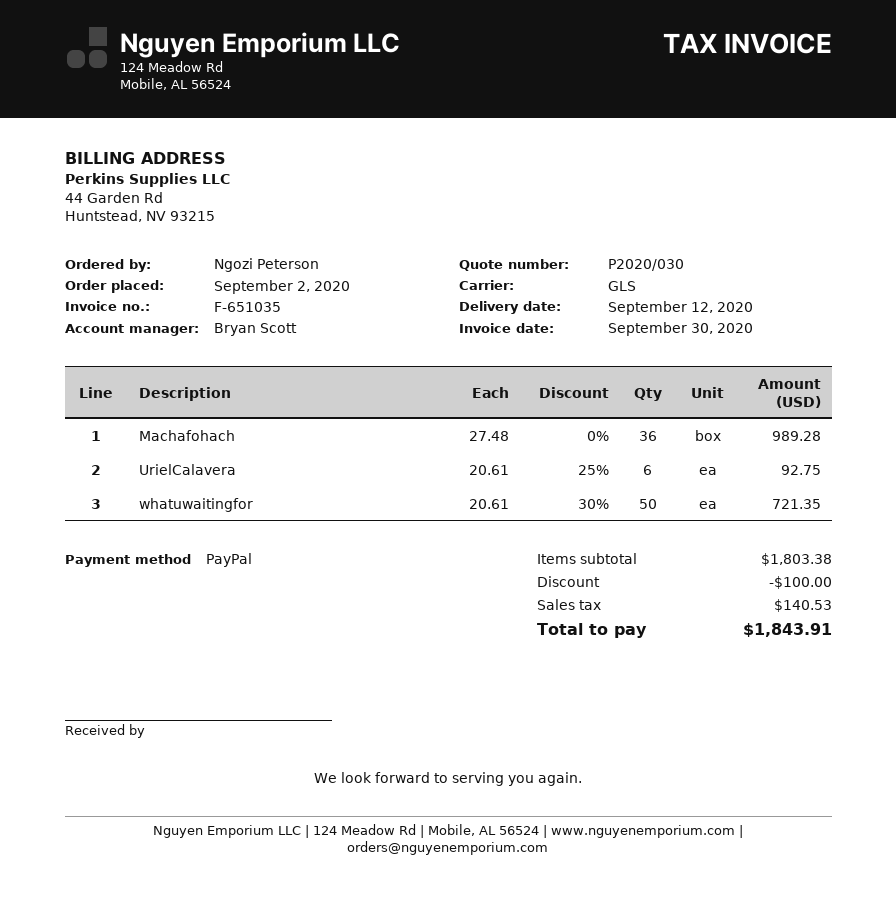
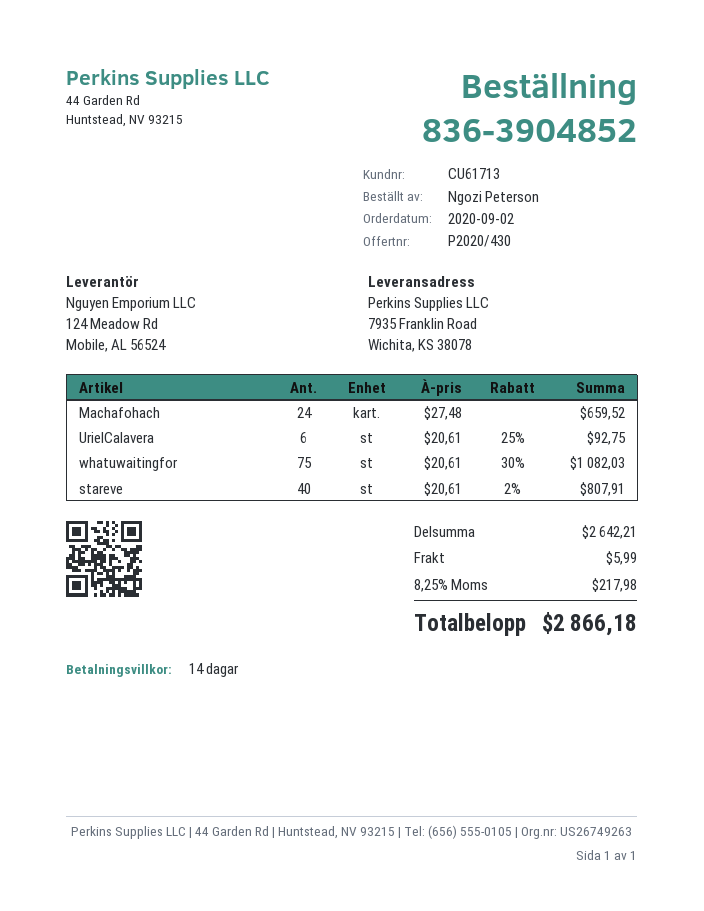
quote number: P2020/030 -> P2020/430
Machafohach: 36 x 27.48 = 989.28 -> 24 x 27.48 = 659.52
whatuwaitingfor: 50 x 20.61 - 30% = 721.35 -> 75 x 20.61 - 30% = 1082.03
stareve: none -> 40 x 20.61 - 2% = 807.91
subtotal: 1803.38 -> 2642.21
discount: 100.00 -> none
shipping: none -> 5.99
tax: 140.53 -> 217.98
total: 1843.91 -> 2866.18

